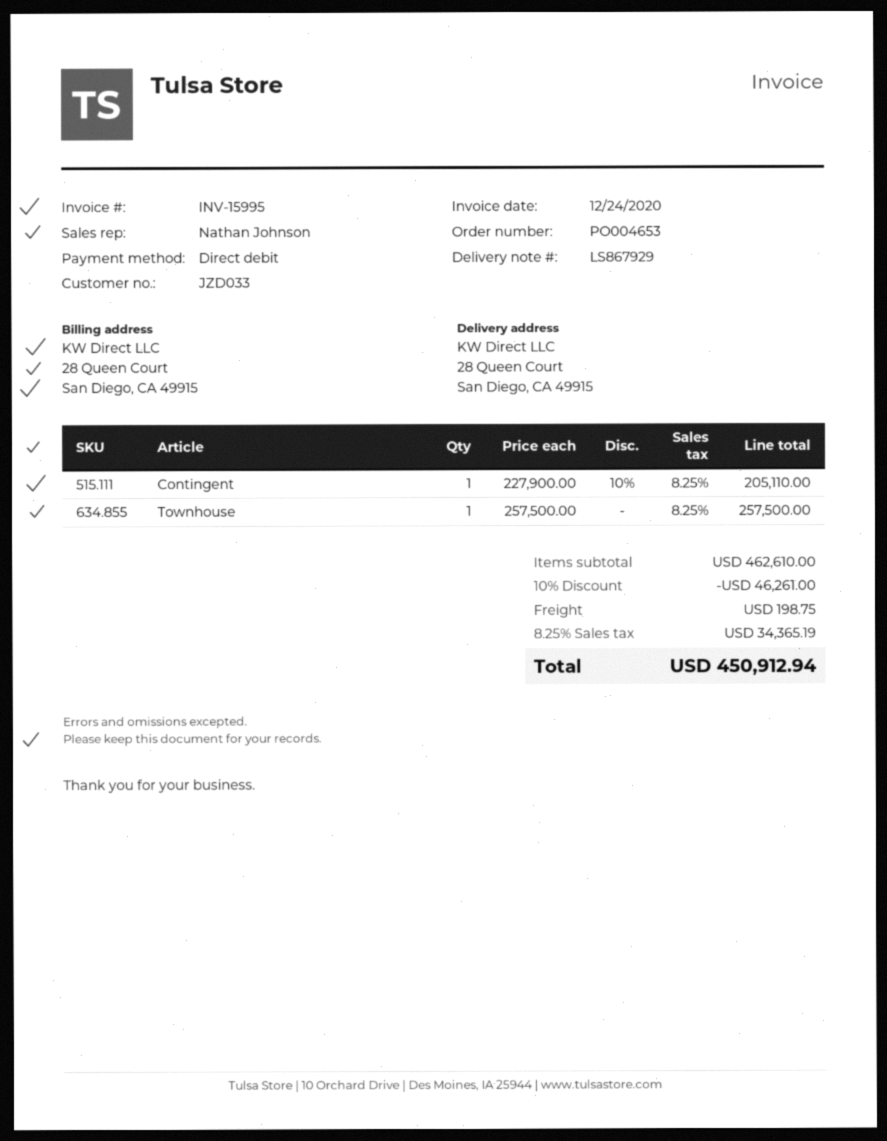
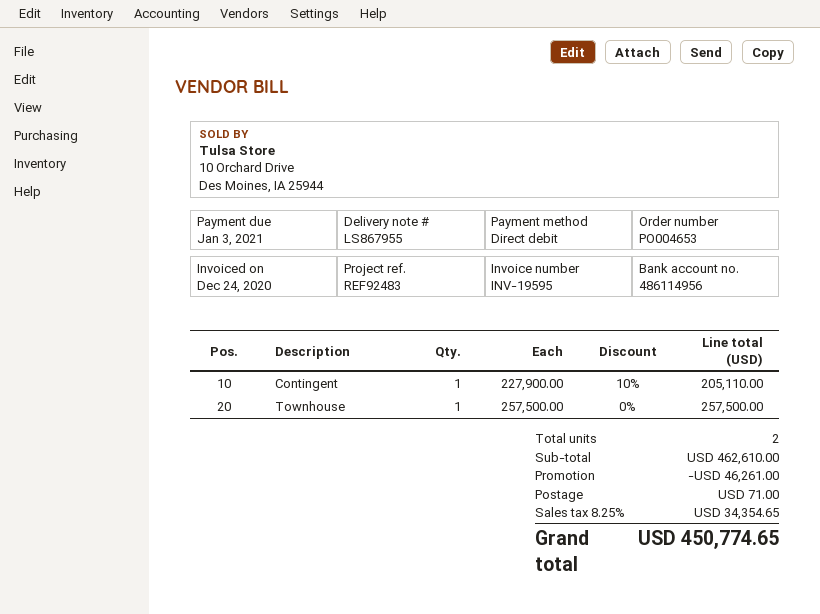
delivery note number: LS867929 -> LS867955
invoice number: INV-15995 -> INV-19595
shipping: 198.75 -> 71.00
tax: 8.25% = 34365.19 -> 8.25% = 34354.65
total: 450912.94 -> 450774.65

